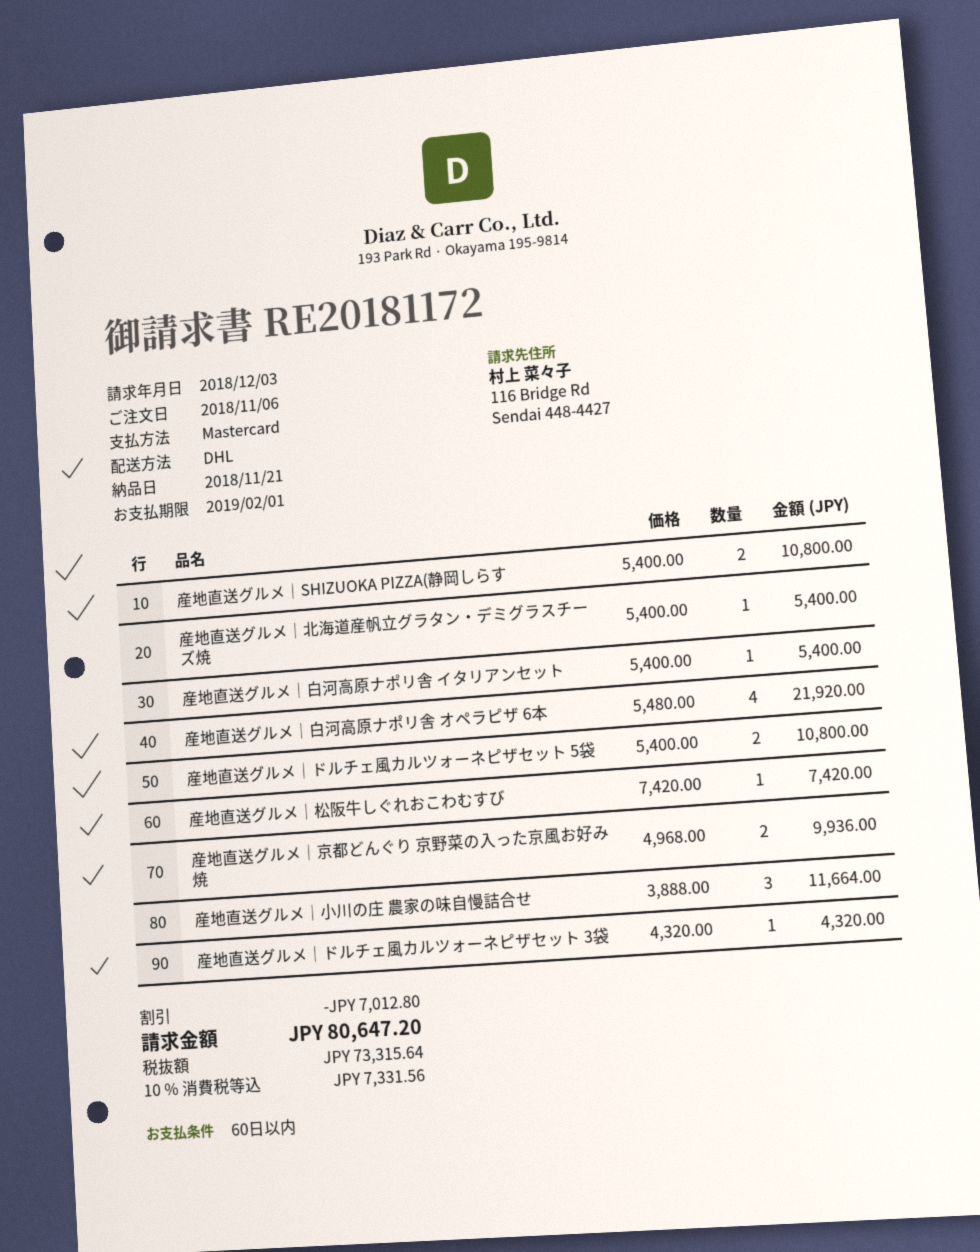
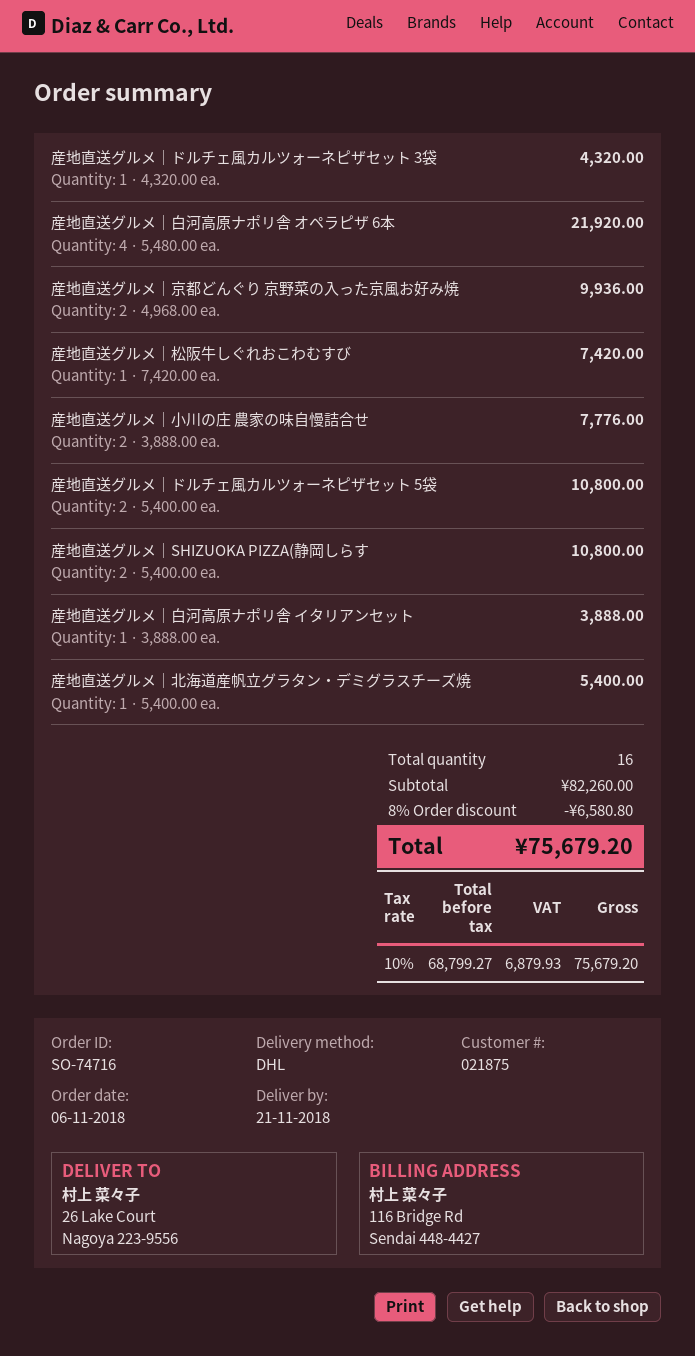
産地直送グルメ│白河高原ナポリ舎 イタリアンセット: 1 x 5400.00 = 5400.00 -> 1 x 3888.00 = 3888.00
産地直送グルメ│小川の庄 農家の味自慢詰合せ: 3 x 3888.00 = 11664.00 -> 2 x 3888.00 = 7776.00
discount: 7012.80 -> 6580.80
net: 73315.64 -> 68799.27
tax: 10% = 7331.56 -> 10% = 6879.93
total: 80647.20 -> 75679.20

